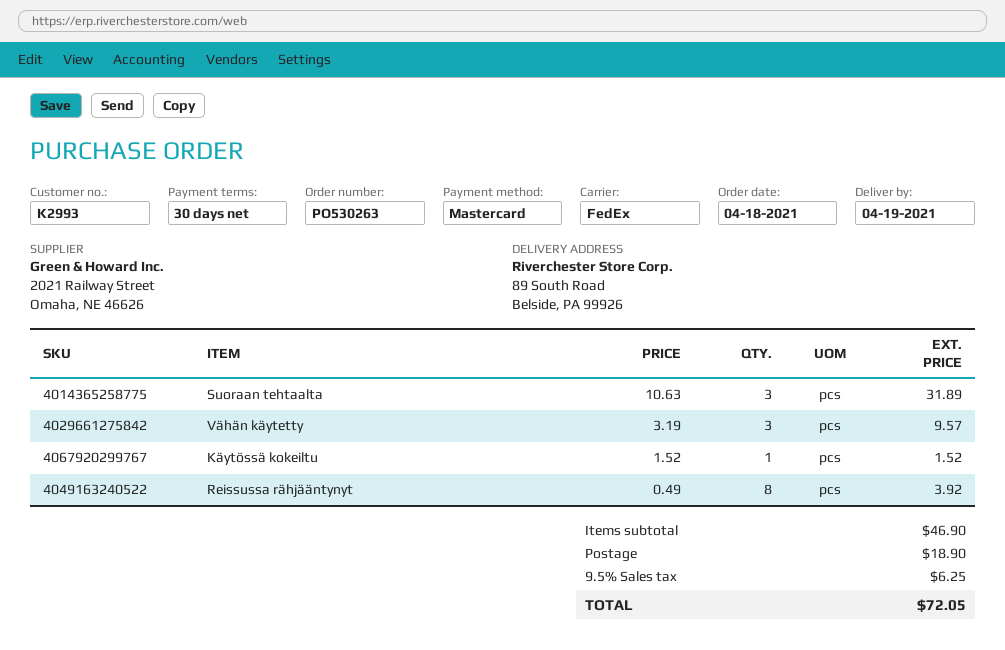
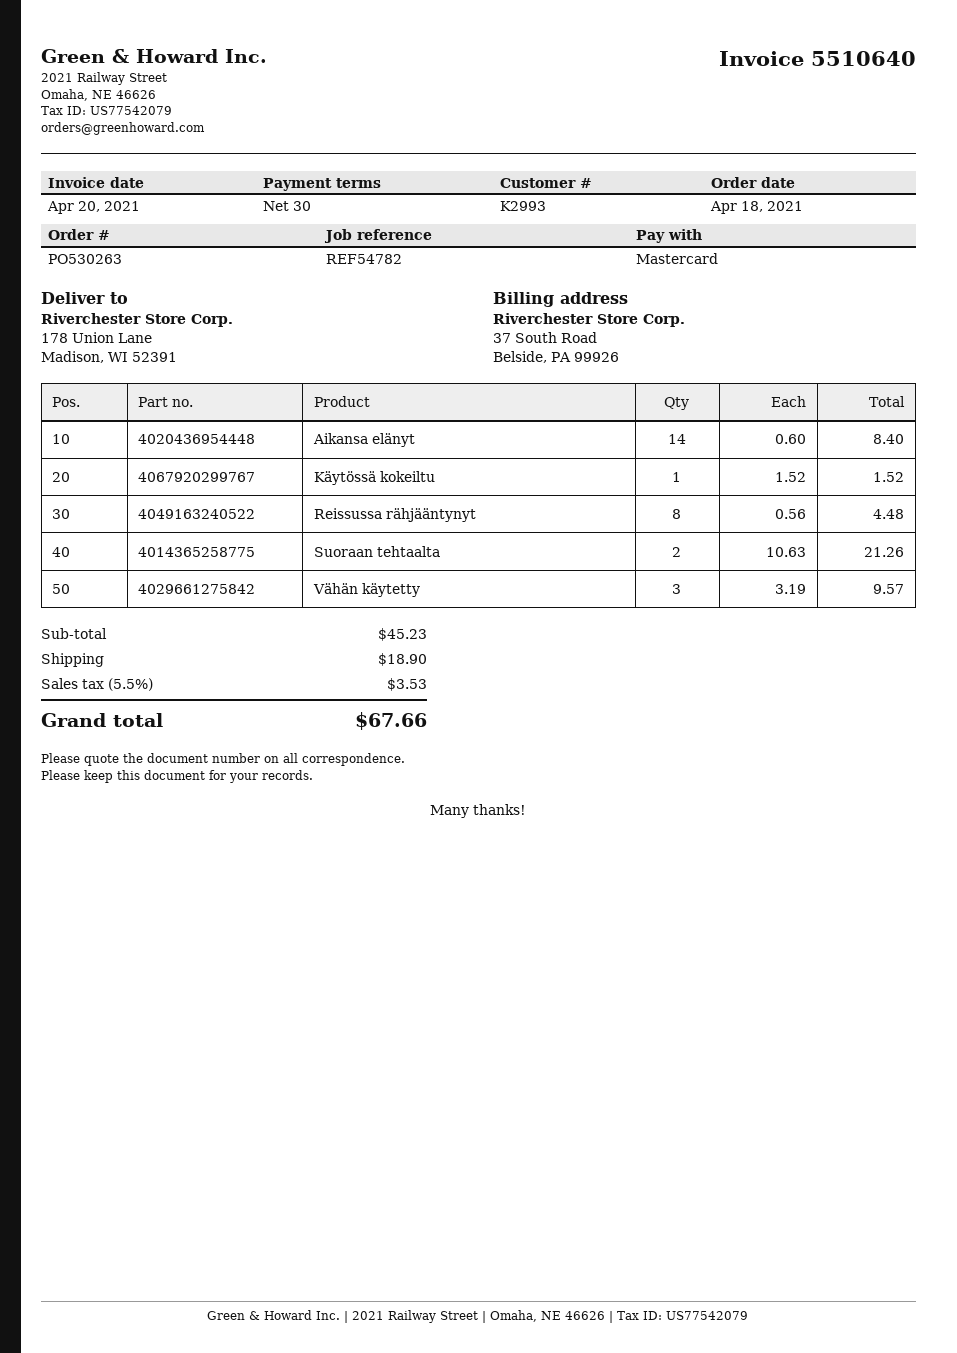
ship to: 89 South Road, Belside, PA 99926 -> 178 Union Lane, Madison, WI 52391
Suoraan tehtaalta: 3 x 10.63 = 31.89 -> 2 x 10.63 = 21.26
Reissussa rähjääntynyt: 8 x 0.49 = 3.92 -> 8 x 0.56 = 4.48
Aikansa elänyt: none -> 14 x 0.60 = 8.40
subtotal: 46.90 -> 45.23
tax: 9.5% = 6.25 -> 5.5% = 3.53
total: 72.05 -> 67.66

